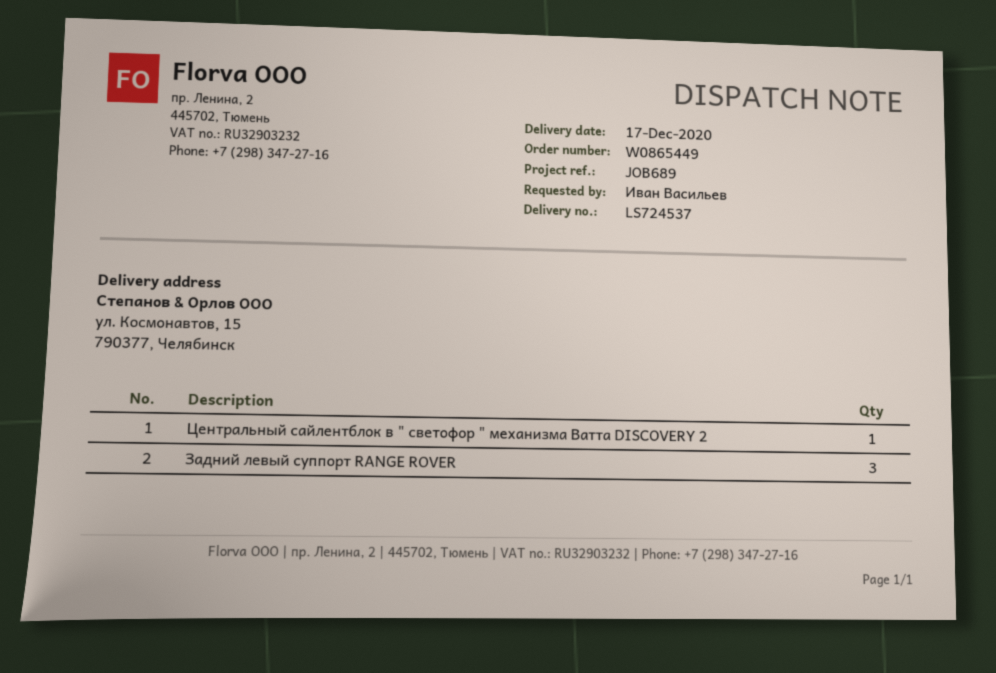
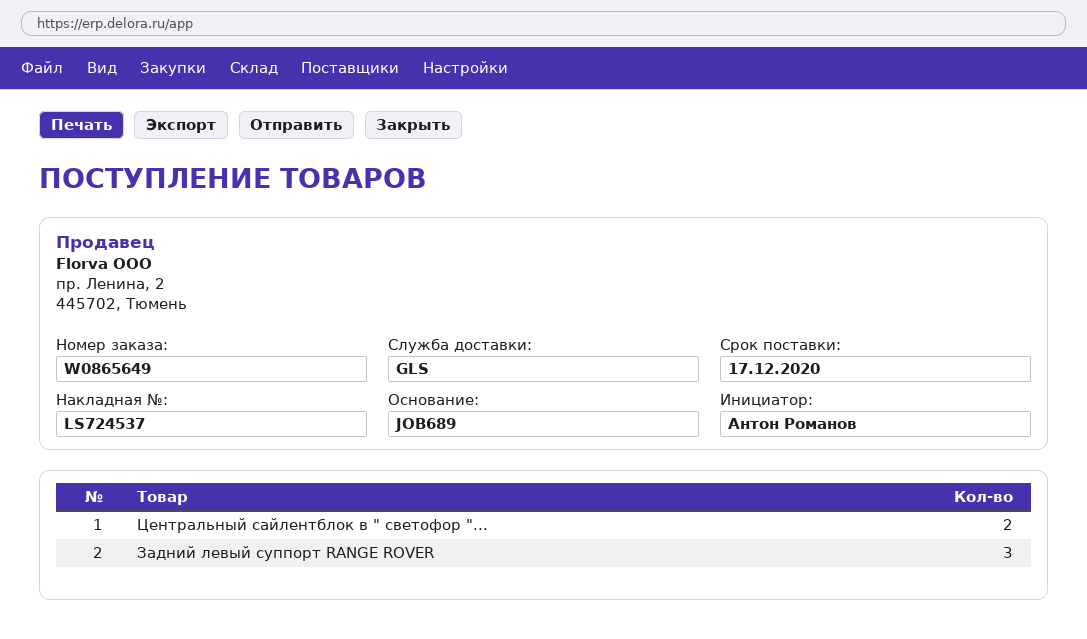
order number: W0865449 -> W0865649
ordered by: Иван Васильев -> Антон Романов
Центральный сайлентблок в " светофор " механизма Ватта DISCOVERY 2: 1 -> 2

